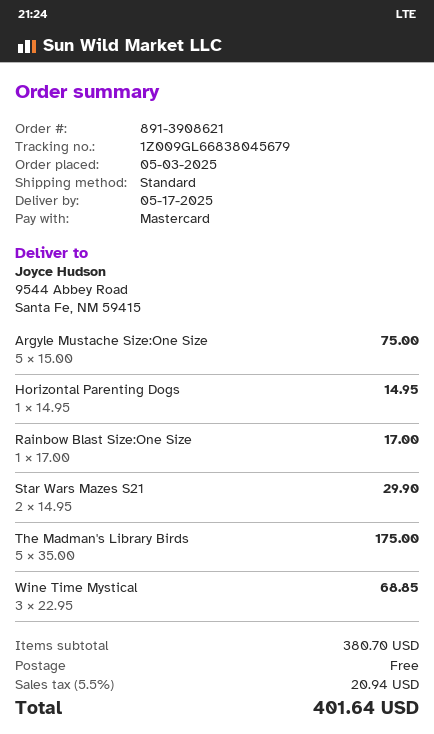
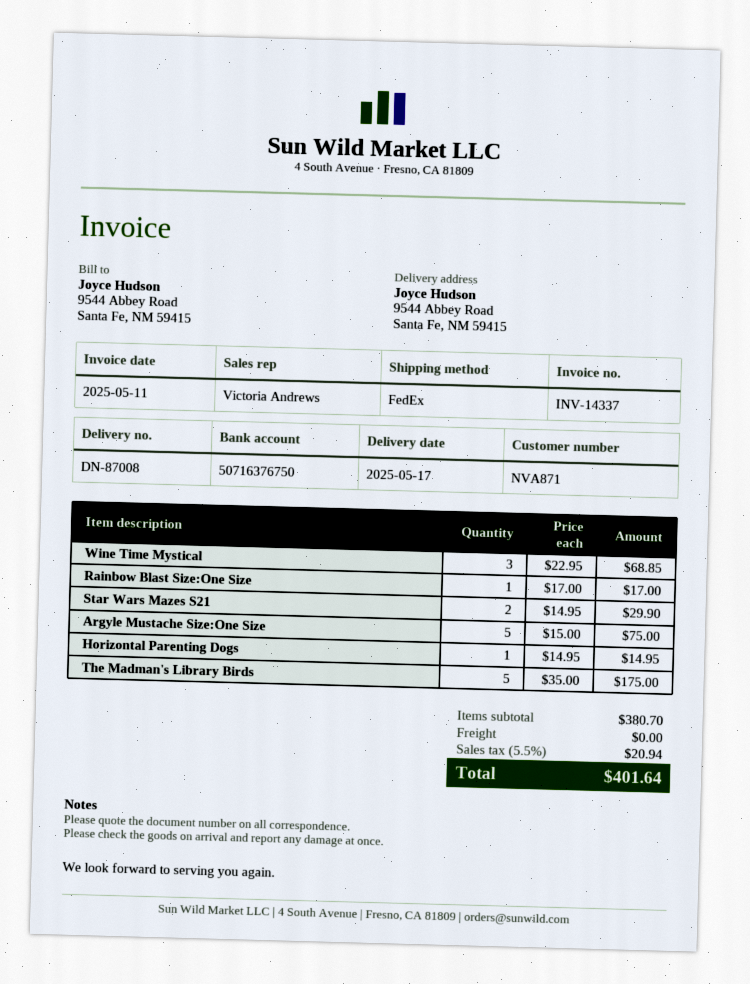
shipping method: standard -> FedEx

